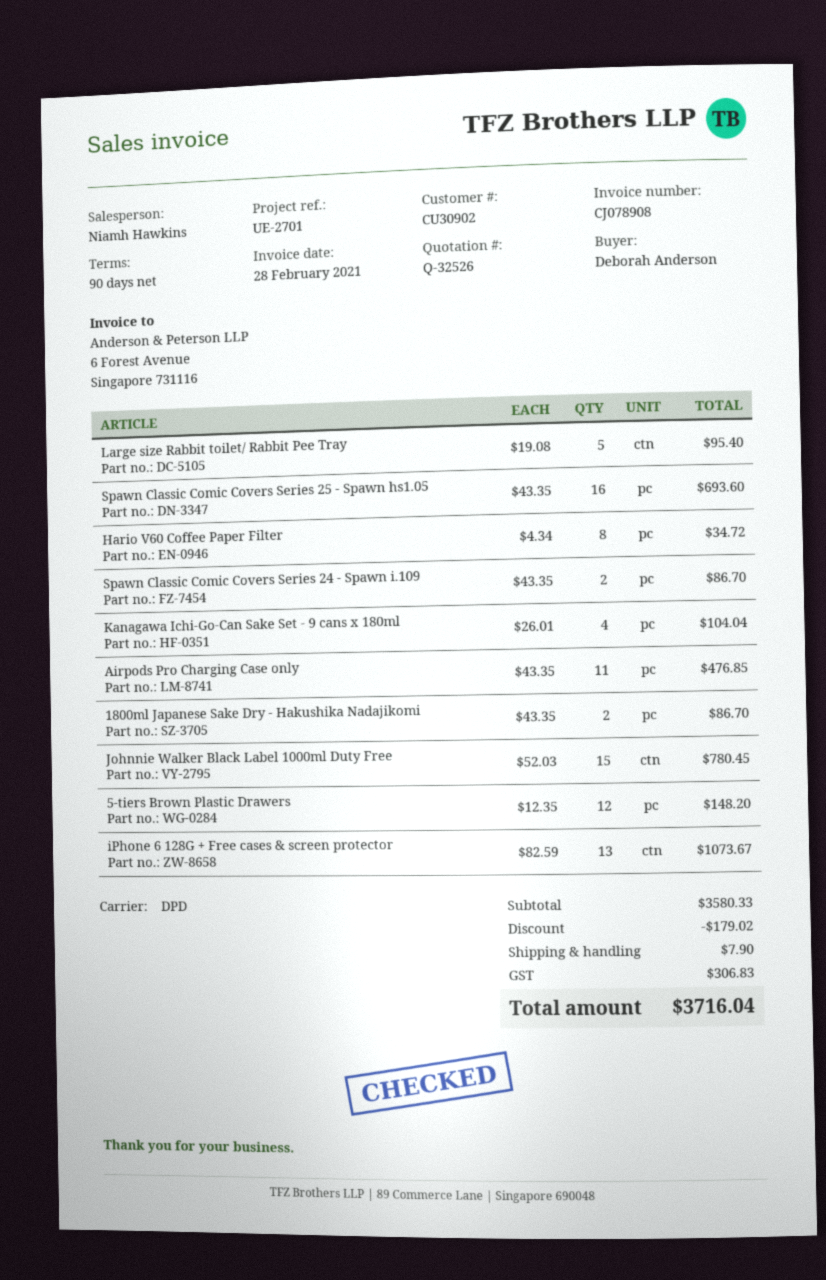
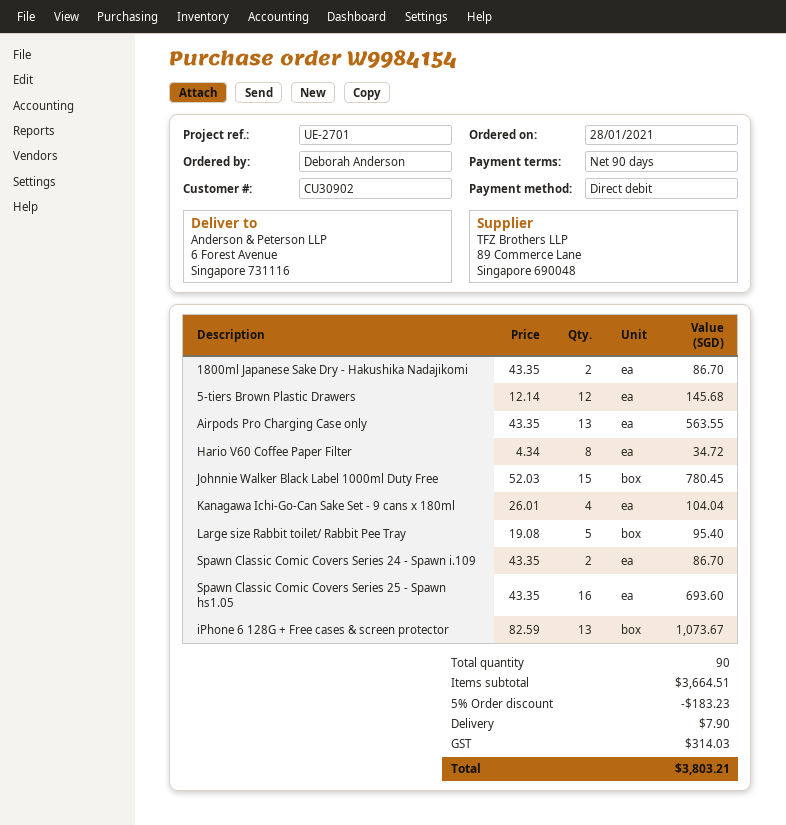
Airpods Pro Charging Case only: 11 x 43.35 = 476.85 -> 13 x 43.35 = 563.55
5-tiers Brown Plastic Drawers: 12 x 12.35 = 148.20 -> 12 x 12.14 = 145.68
subtotal: 3580.33 -> 3664.51
discount: 179.02 -> 183.23
tax: 306.83 -> 314.03
total: 3716.04 -> 3803.21

